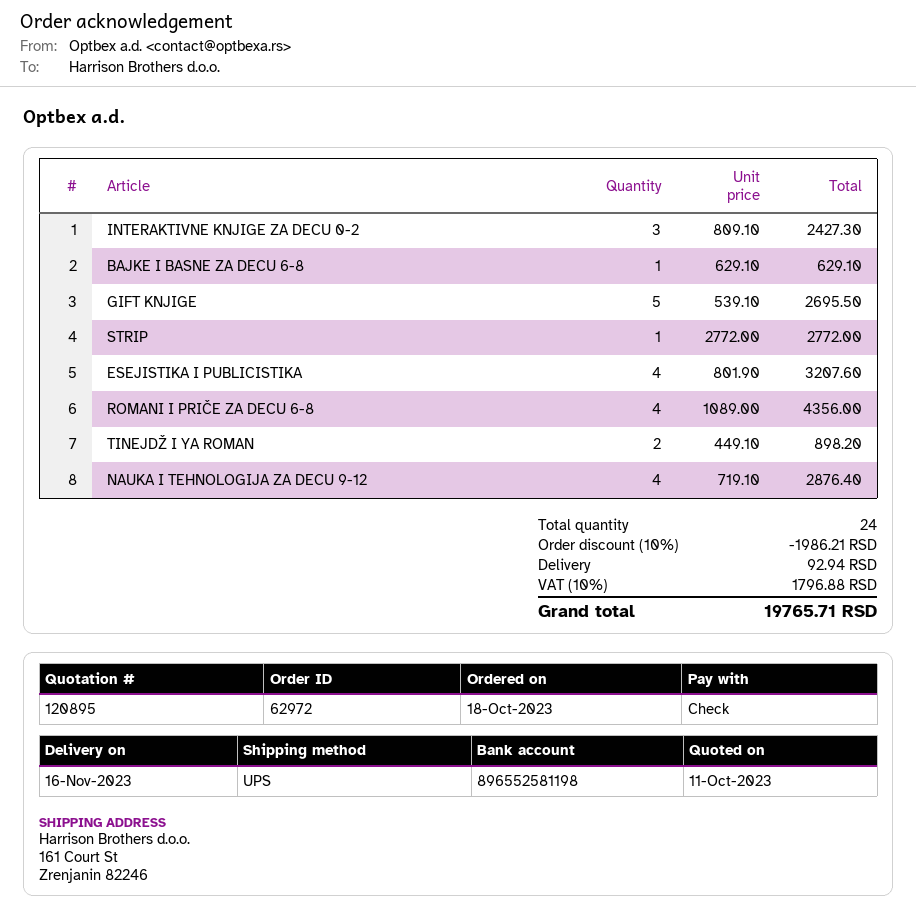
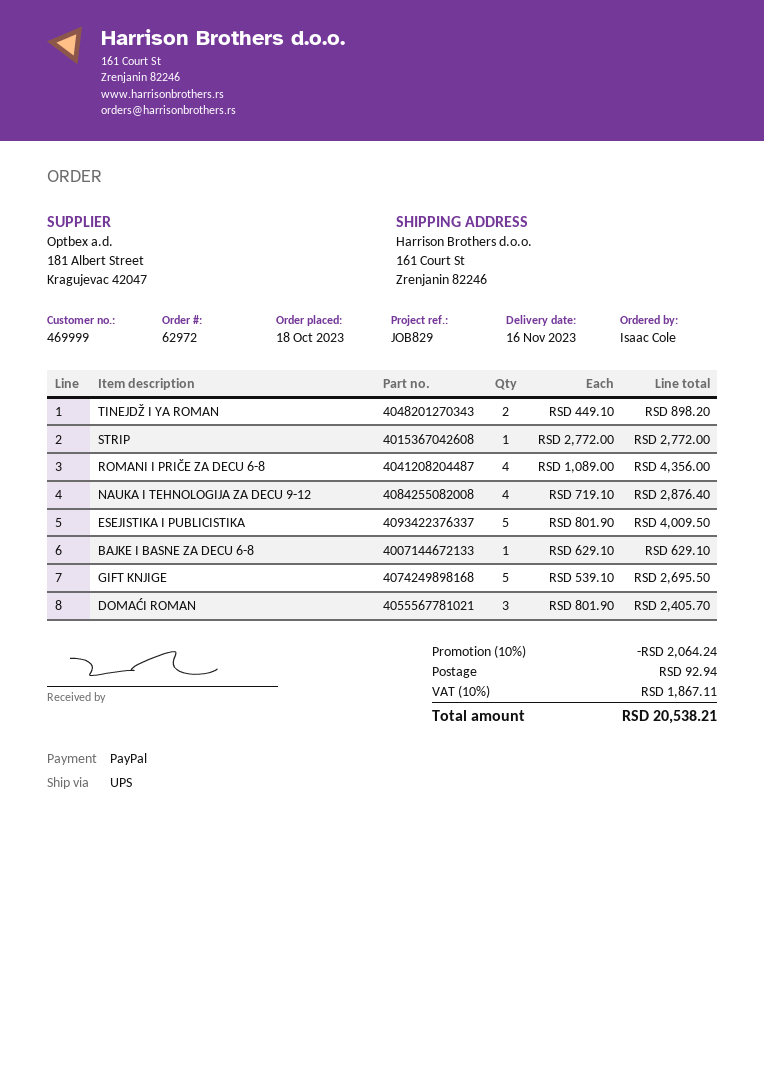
payment method: cheque -> PayPal
INTERAKTIVNE KNJIGE ZA DECU 0-2: 3 x 809.10 = 2427.30 -> none
ESEJISTIKA I PUBLICISTIKA: 4 x 801.90 = 3207.60 -> 5 x 801.90 = 4009.50
DOMAĆI ROMAN: none -> 3 x 801.90 = 2405.70
discount: 10% = 1986.21 -> 10% = 2064.24
tax: 10% = 1796.88 -> 10% = 1867.11
total: 19765.71 -> 20538.21

